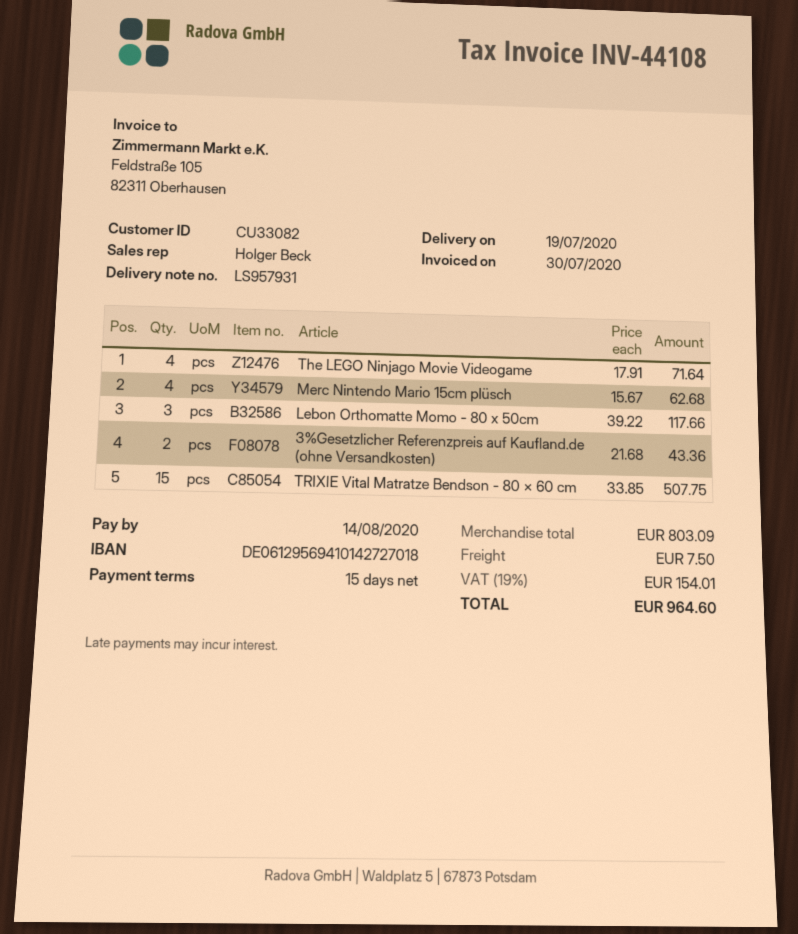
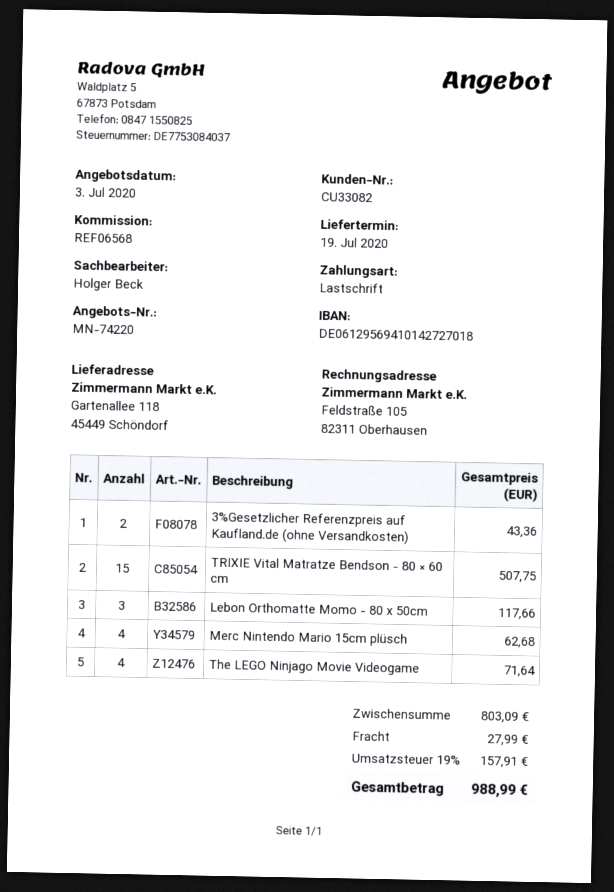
shipping: 7.50 -> 27.99
tax: 19% = 154.01 -> 19% = 157.91
total: 964.60 -> 988.99

